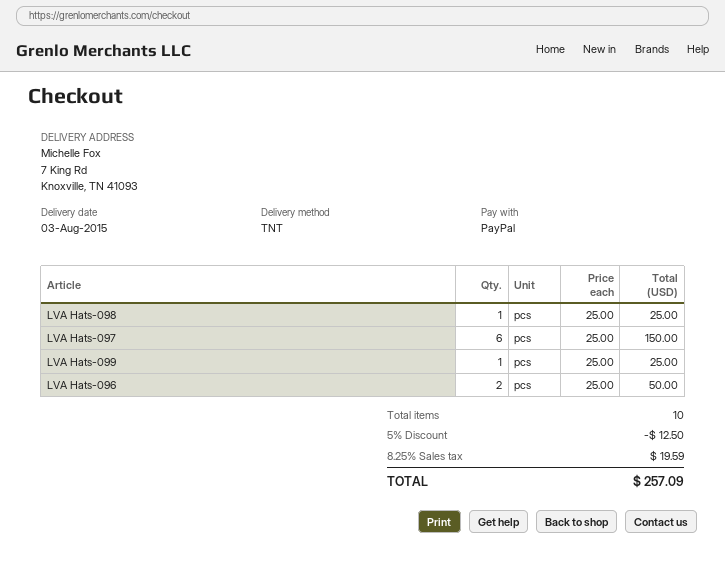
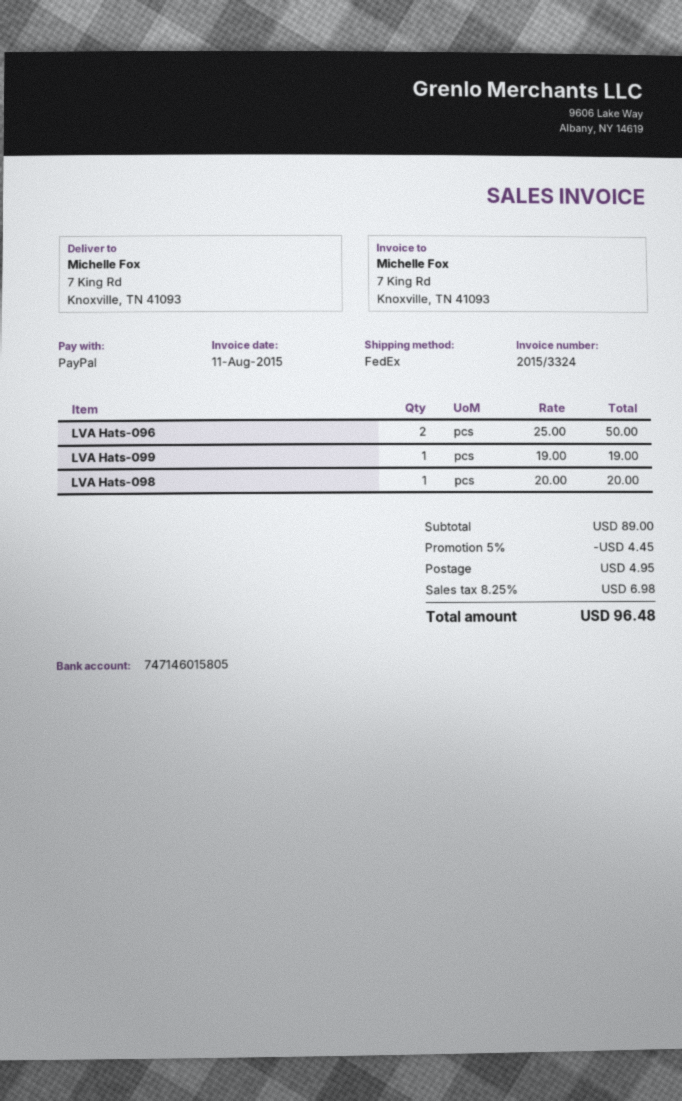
shipping method: TNT -> FedEx
LVA Hats-098: 1 x 25.00 = 25.00 -> 1 x 20.00 = 20.00
LVA Hats-097: 6 x 25.00 = 150.00 -> none
LVA Hats-099: 1 x 25.00 = 25.00 -> 1 x 19.00 = 19.00
discount: 5% = 12.50 -> 5% = 4.45
shipping: none -> 4.95
tax: 8.25% = 19.59 -> 8.25% = 6.98
total: 257.09 -> 96.48

